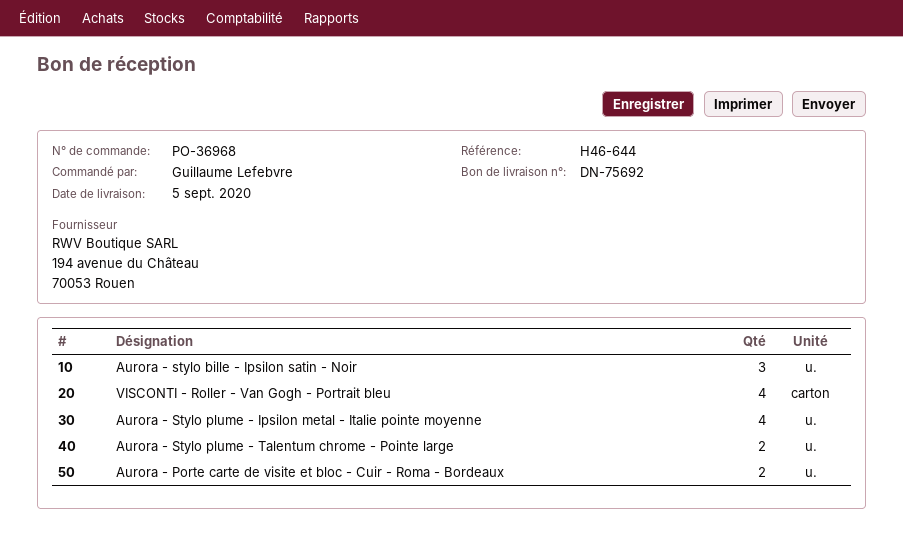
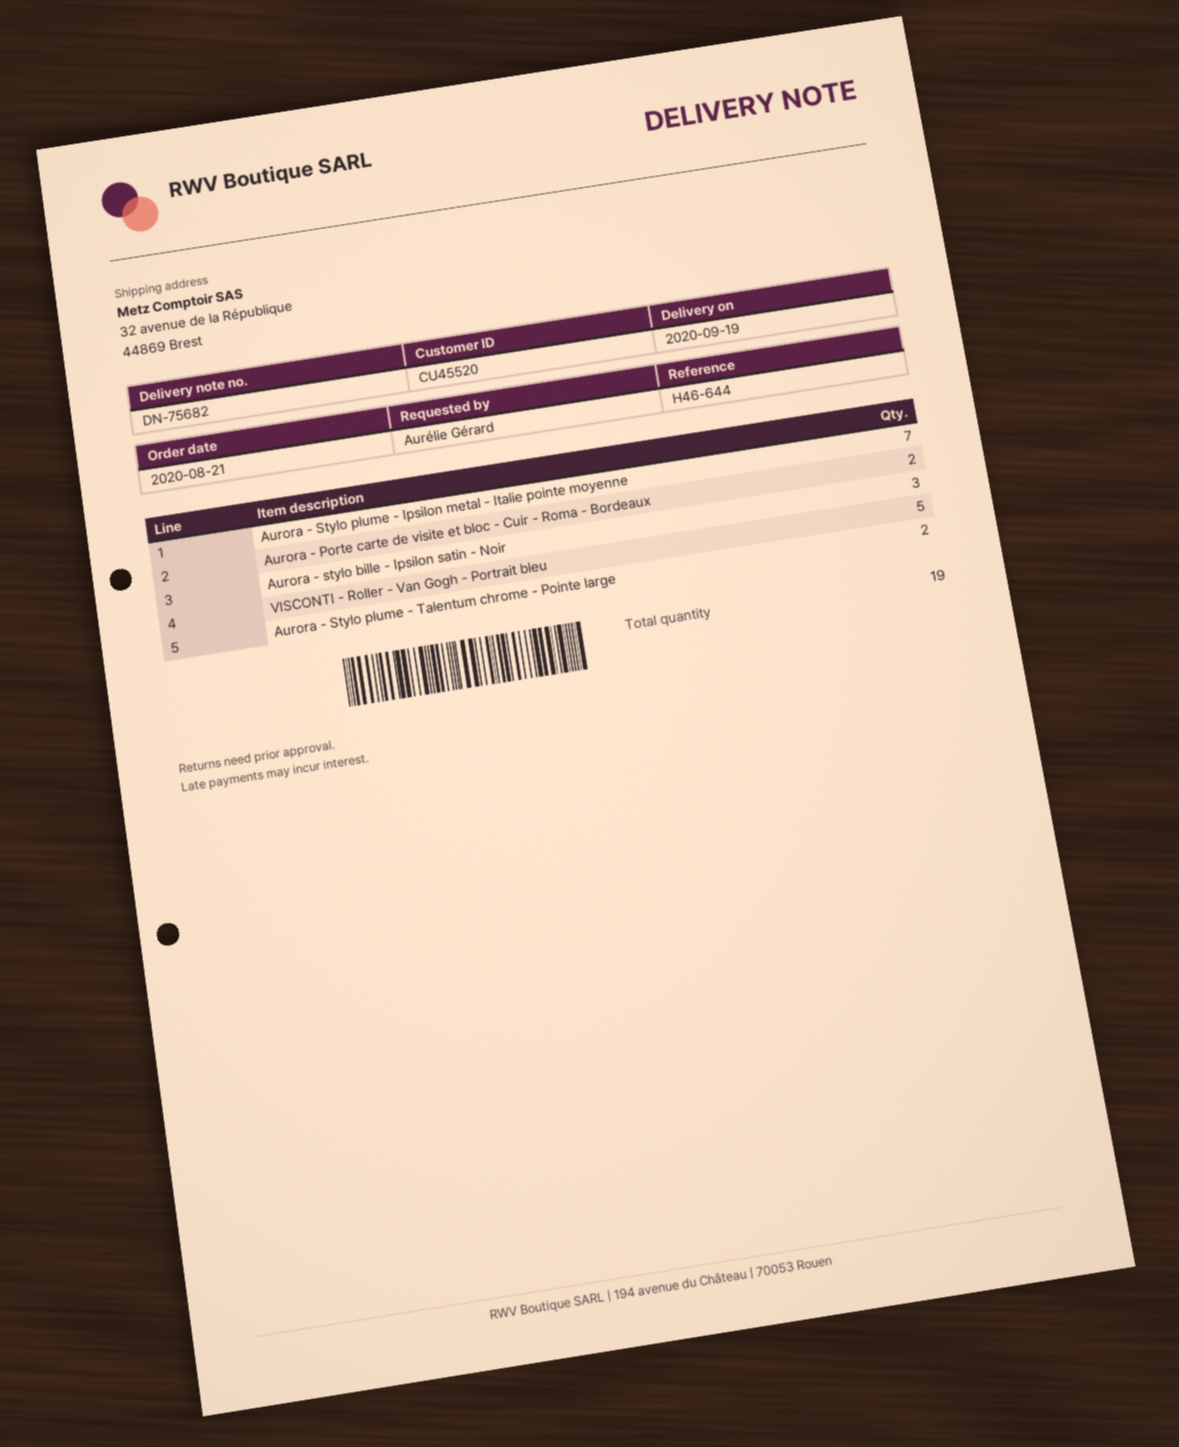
delivery note number: DN-75692 -> DN-75682
delivery date: 2020-09-05 -> 2020-09-19
ordered by: Guillaume Lefebvre -> Aurélie Gérard
VISCONTI - Roller - Van Gogh - Portrait bleu: 4 -> 5
Aurora - Stylo plume - Ipsilon metal - Italie pointe moyenne: 4 -> 7

